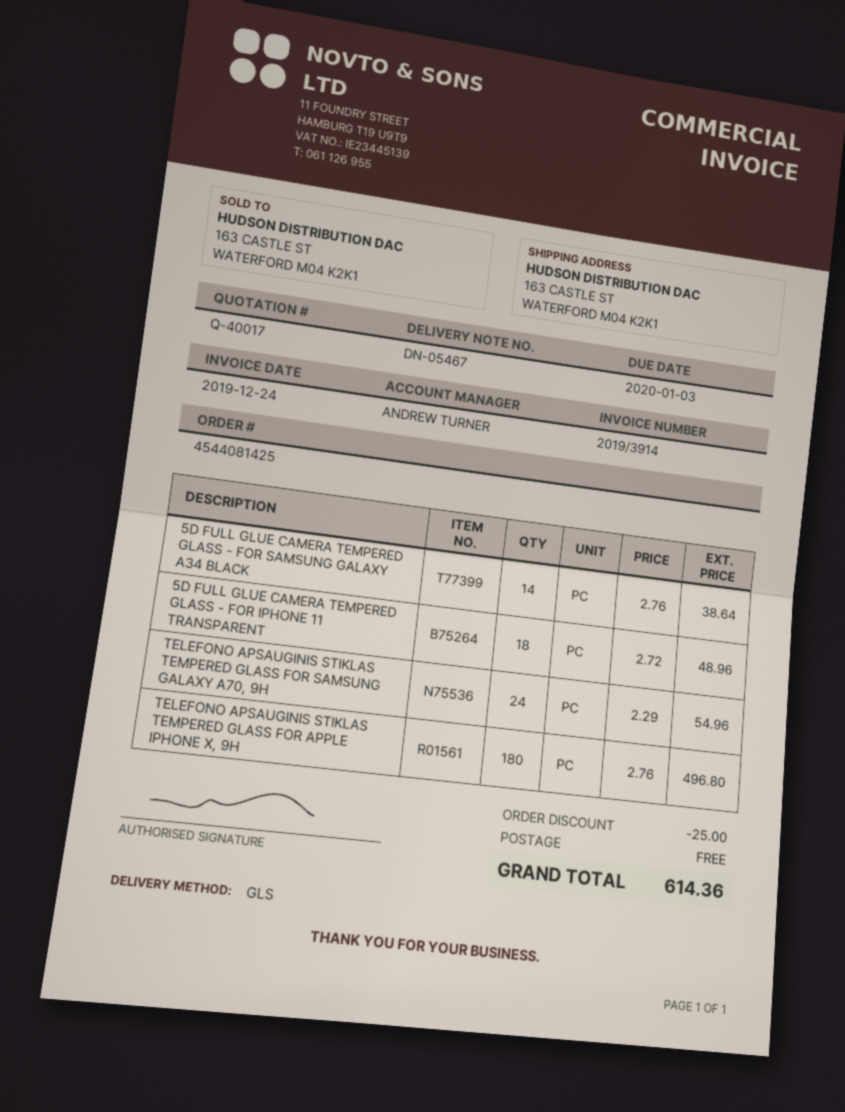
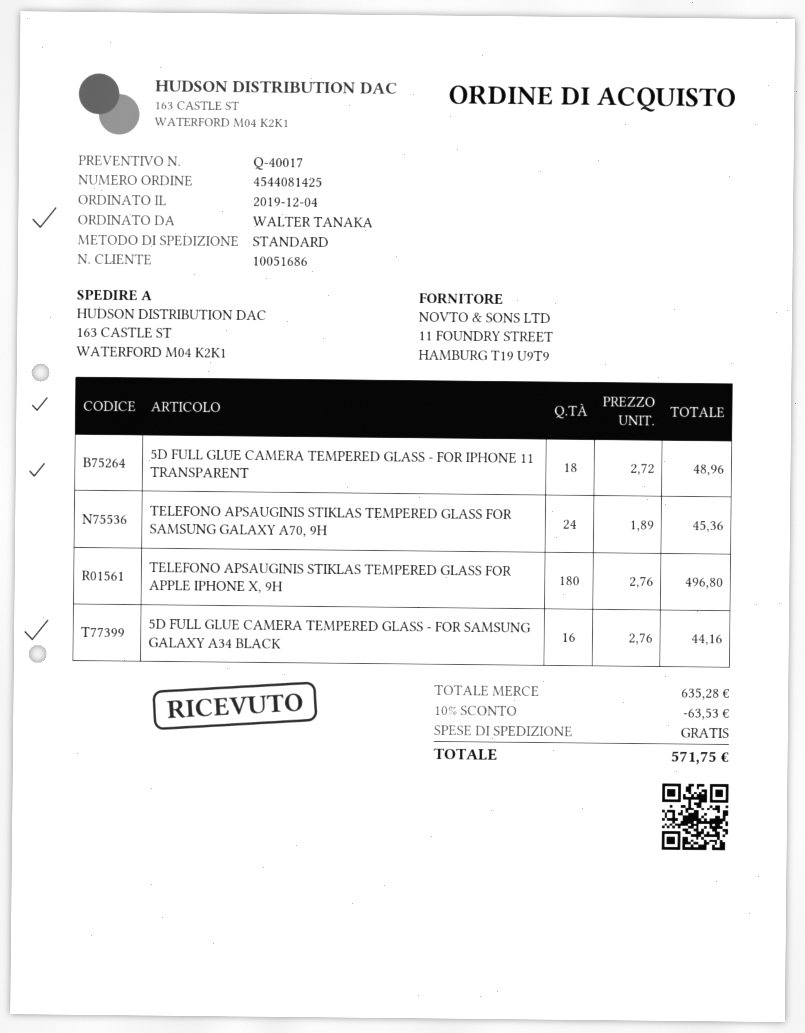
shipping method: GLS -> standard
5D FULL GLUE CAMERA TEMPERED GLASS - FOR SAMSUNG GALAXY A34 BLACK: 14 x 2.76 = 38.64 -> 16 x 2.76 = 44.16
TELEFONO APSAUGINIS STIKLAS TEMPERED GLASS FOR SAMSUNG GALAXY A70, 9H: 24 x 2.29 = 54.96 -> 24 x 1.89 = 45.36
discount: 25.00 -> 63.53
total: 614.36 -> 571.75

